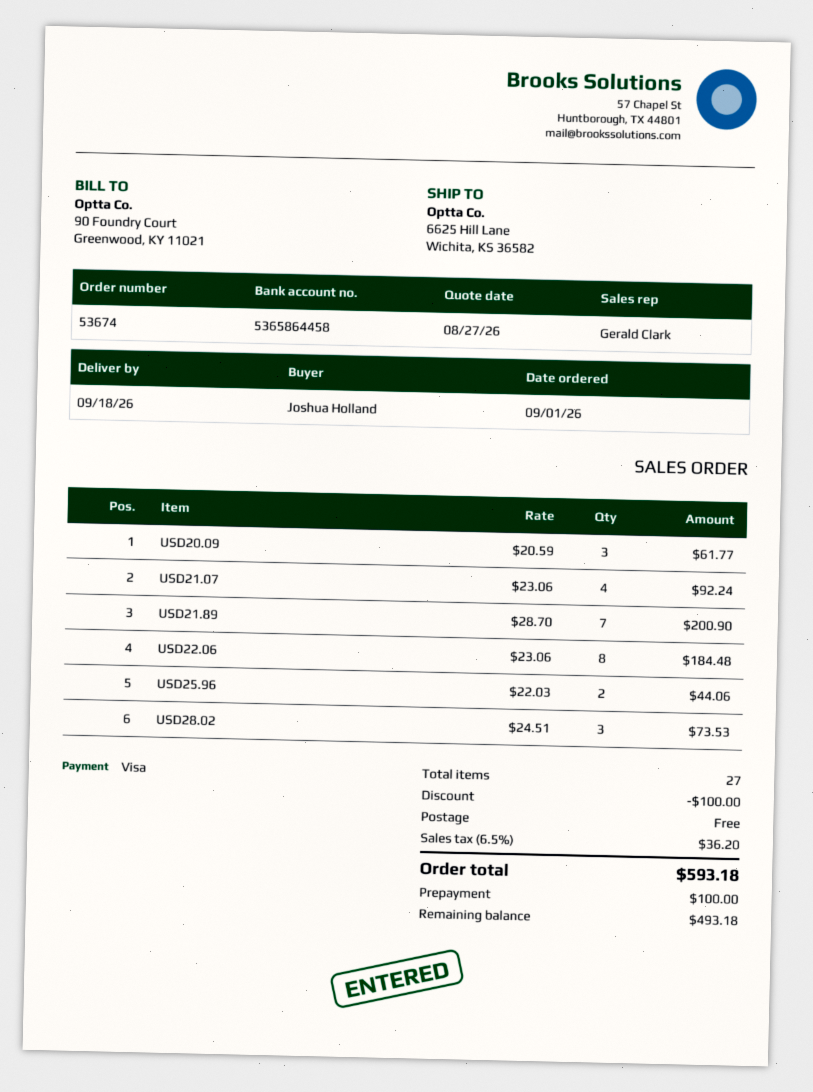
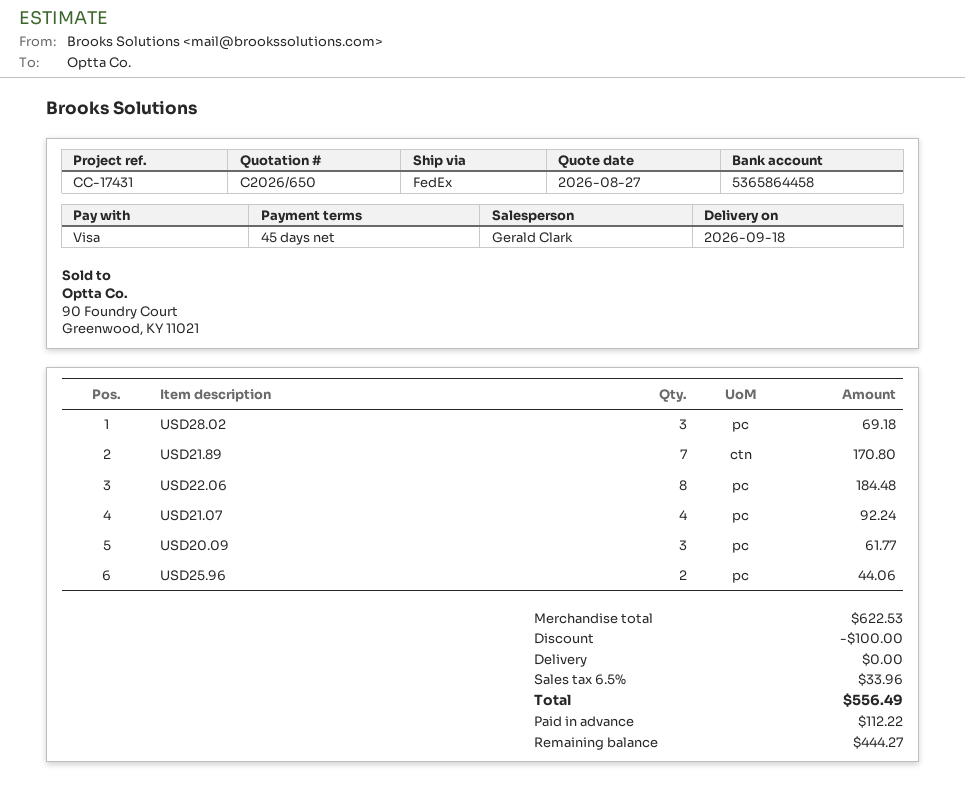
USD21.89: 7 for 200.90 -> 7 for 170.80
USD28.02: 3 for 73.53 -> 3 for 69.18
tax: 6.5% = 36.20 -> 6.5% = 33.96
total: 593.18 -> 556.49
deposit: 100.00 -> 112.22
balance: 493.18 -> 444.27

